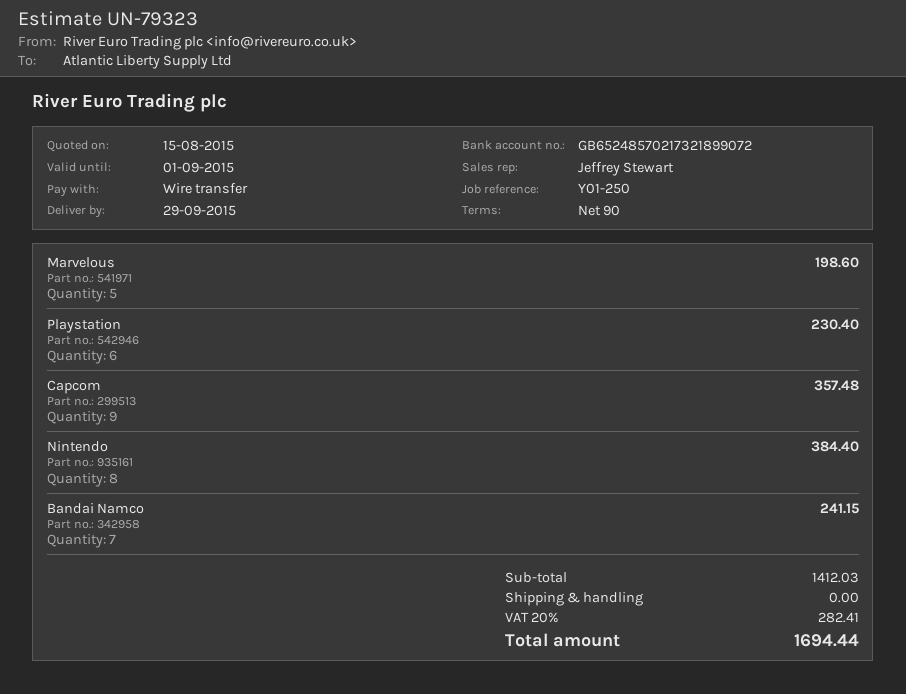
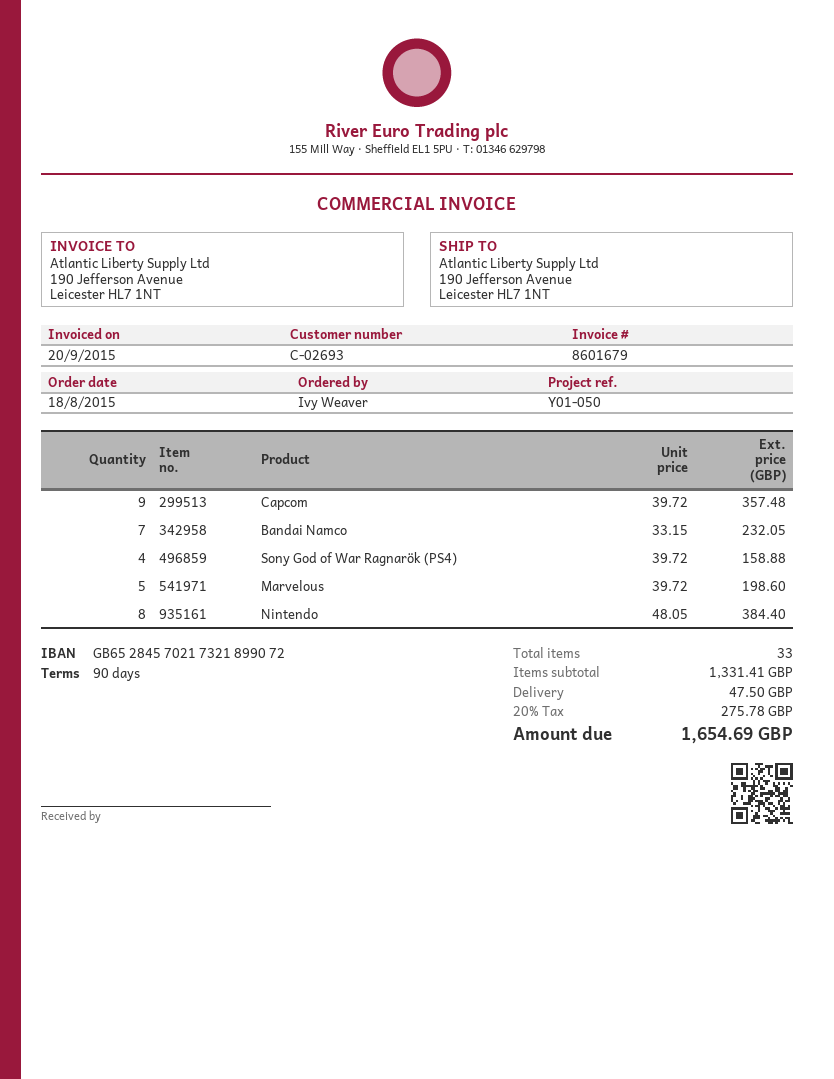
reference: Y01-250 -> Y01-050
bank account: GB65248570217321899072 -> GB65284570217321899072
Playstation: 6 for 230.40 -> none
Bandai Namco: 7 for 241.15 -> 7 for 232.05
Sony God of War Ragnarök (PS4): none -> 4 for 158.88
subtotal: 1412.03 -> 1331.41
shipping: 0.00 -> 47.50
tax: 20% = 282.41 -> 20% = 275.78
total: 1694.44 -> 1654.69

